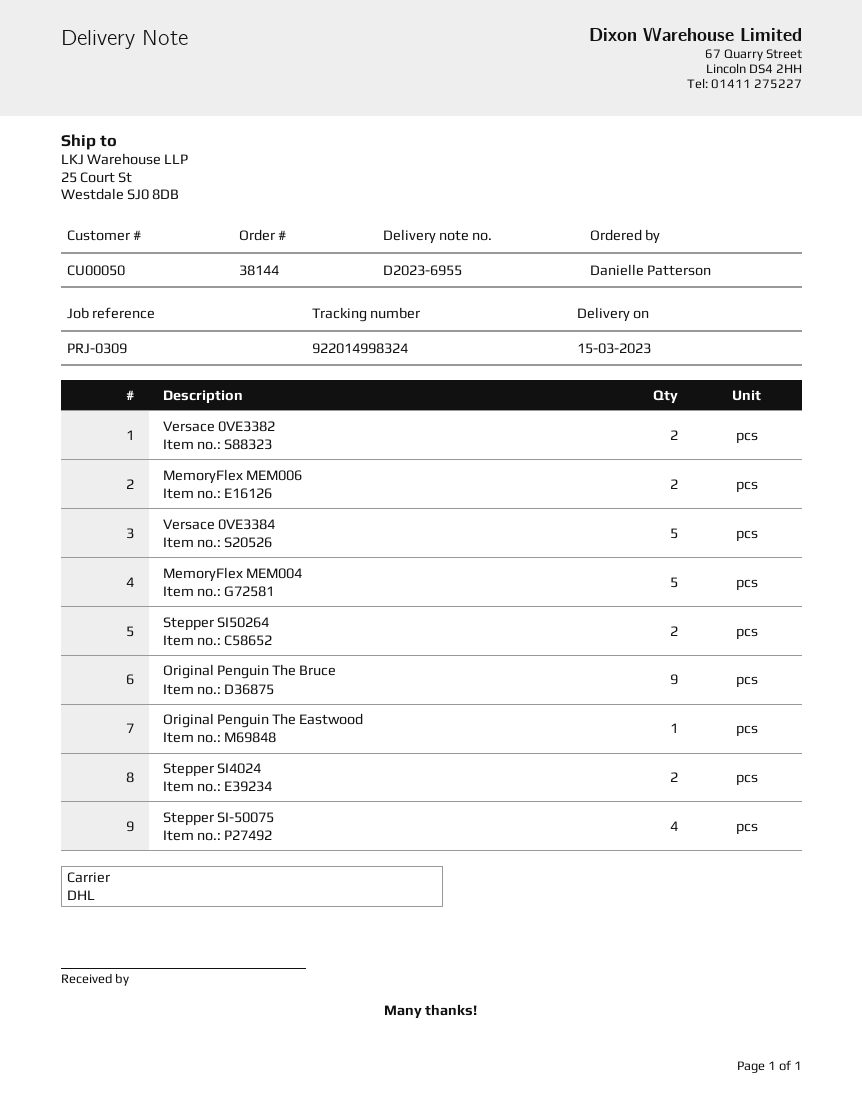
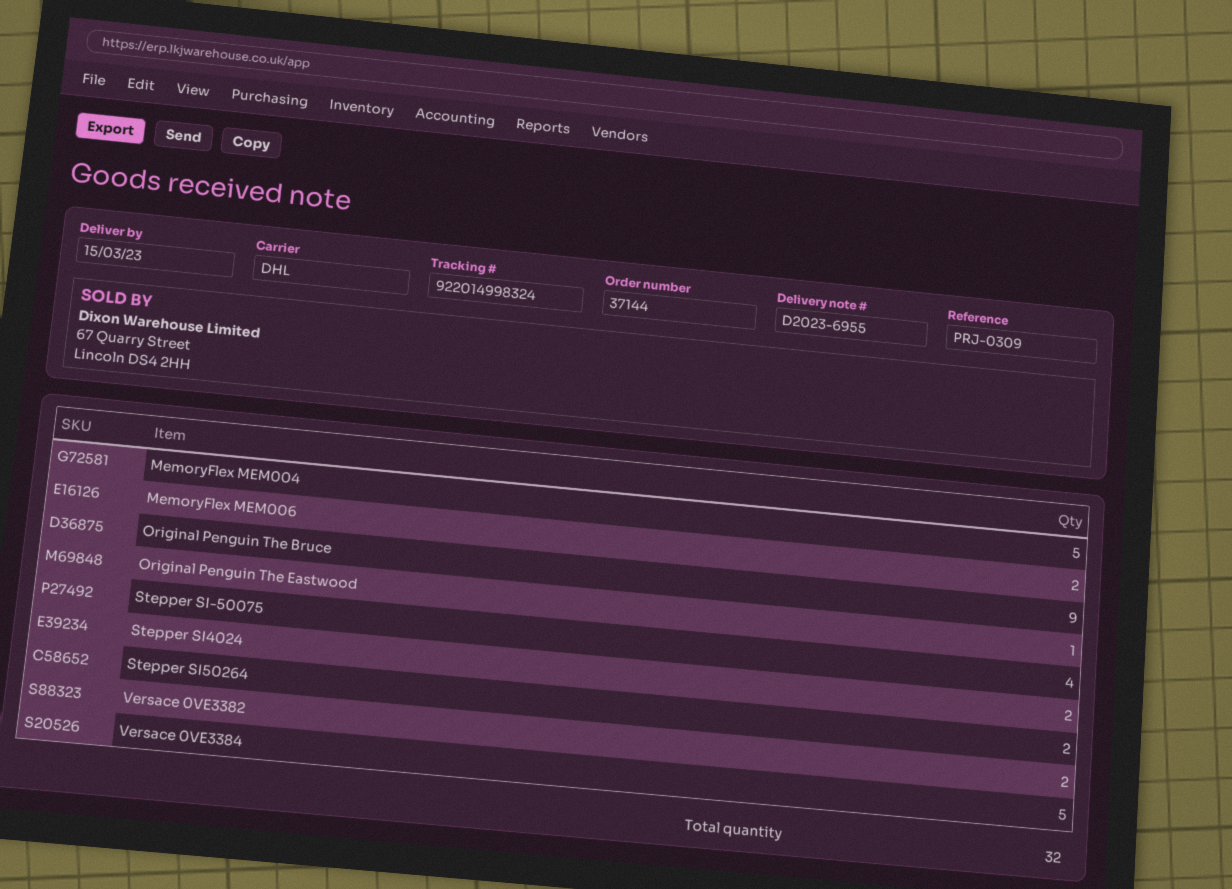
order number: 38144 -> 37144

